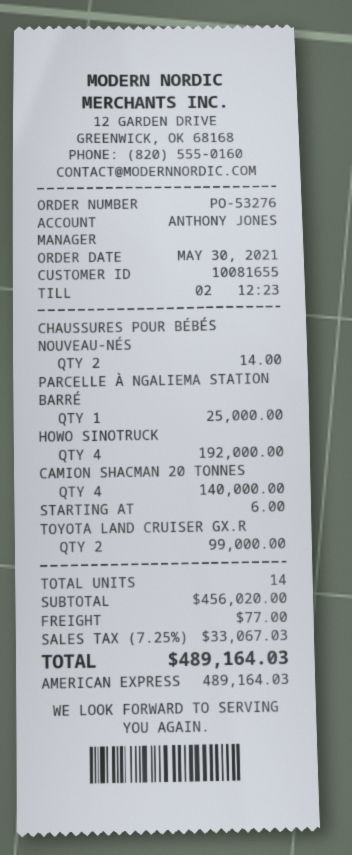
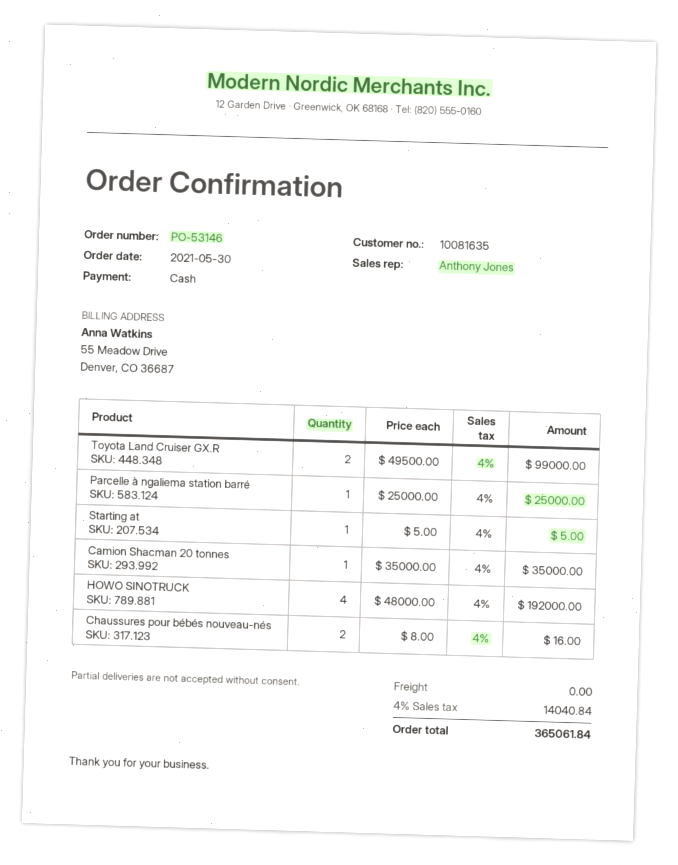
order number: PO-53276 -> PO-53146
customer number: 10081655 -> 10081635
payment method: American Express -> cash
CHAUSSURES POUR BÉBÉS NOUVEAU-NÉS: 2 for 14.00 -> 2 for 16.00
CAMION SHACMAN 20 TONNES: 4 for 140000.00 -> 1 for 35000.00
STARTING AT: 1 for 6.00 -> 1 for 5.00
shipping: 77.00 -> 0.00
tax: 7.25% = 33067.03 -> 4% = 14040.84
total: 489164.03 -> 365061.84

